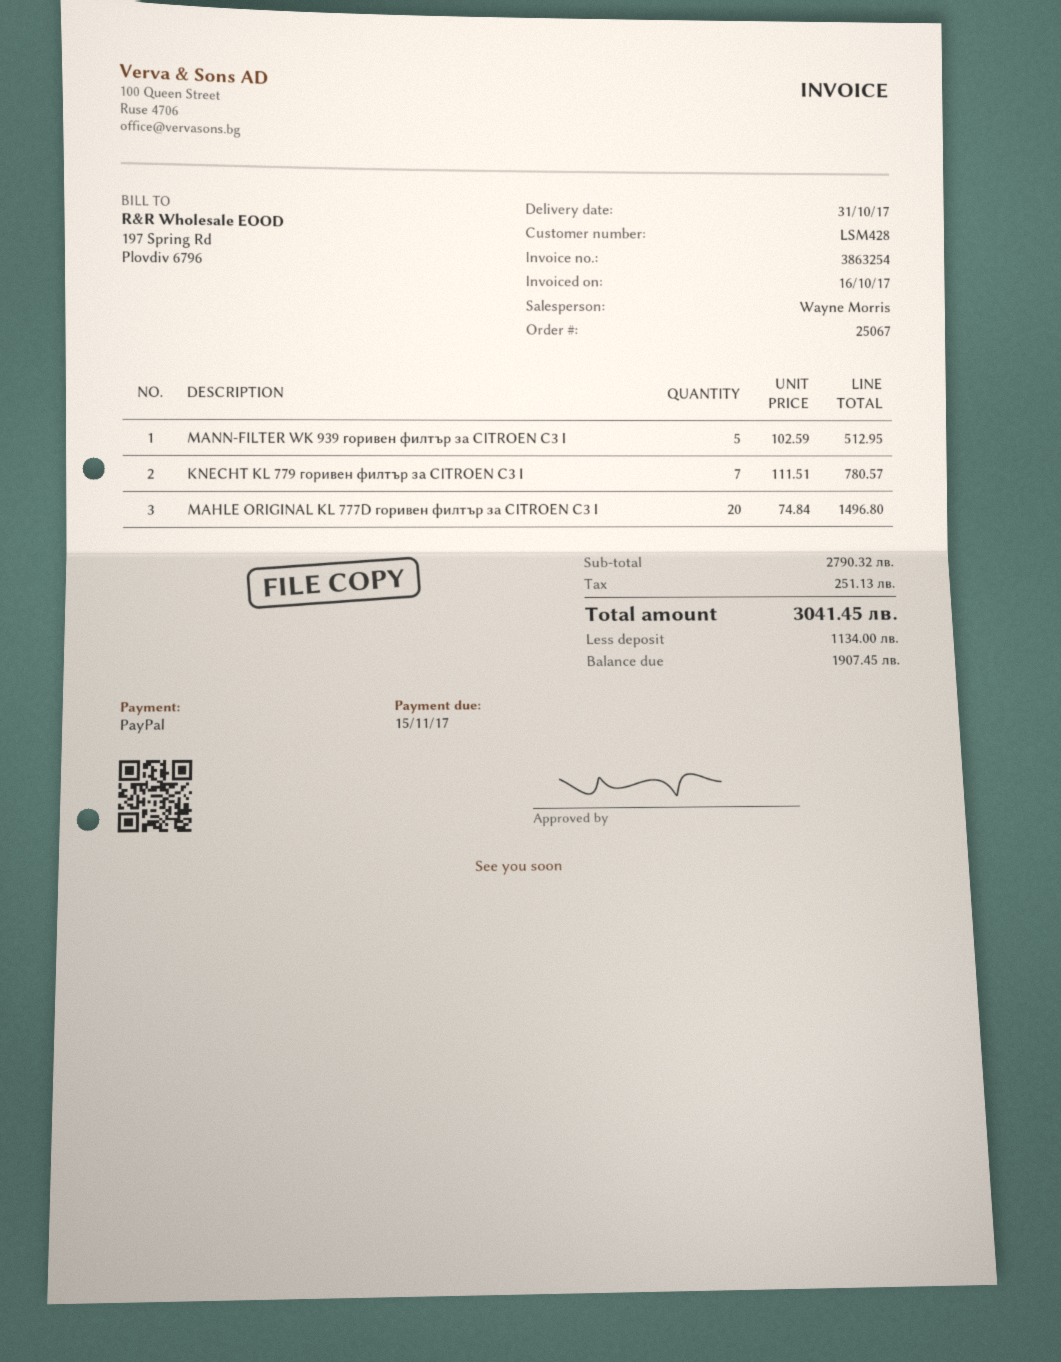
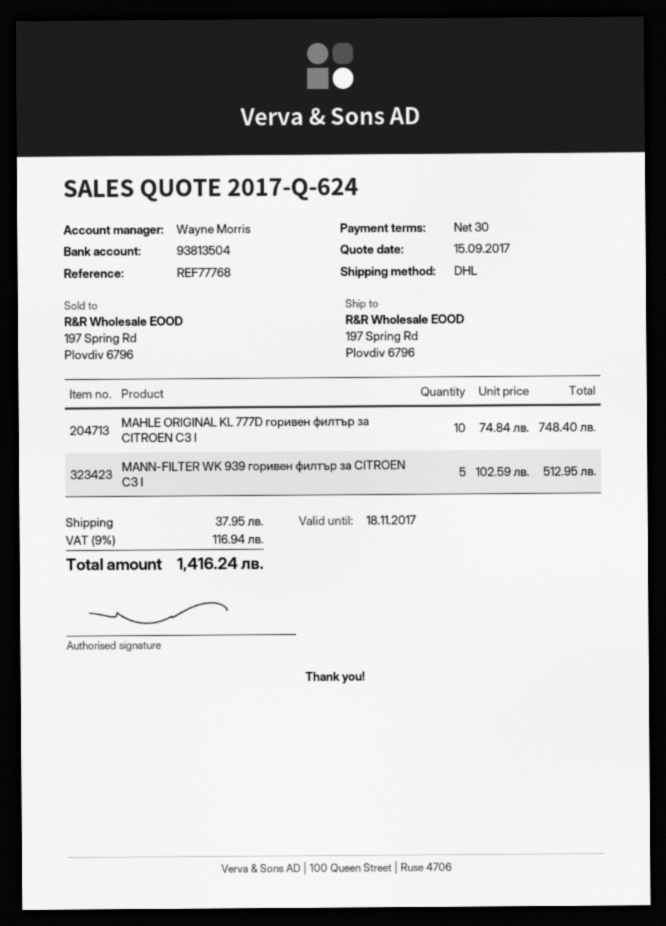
KNECHT KL 779 горивен филтър за CITROEN C3 I: 7 x 111.51 = 780.57 -> none
MAHLE ORIGINAL KL 777D горивен филтър за CITROEN C3 I: 20 x 74.84 = 1496.80 -> 10 x 74.84 = 748.40
shipping: none -> 37.95
tax: 251.13 -> 116.94
total: 3041.45 -> 1416.24

